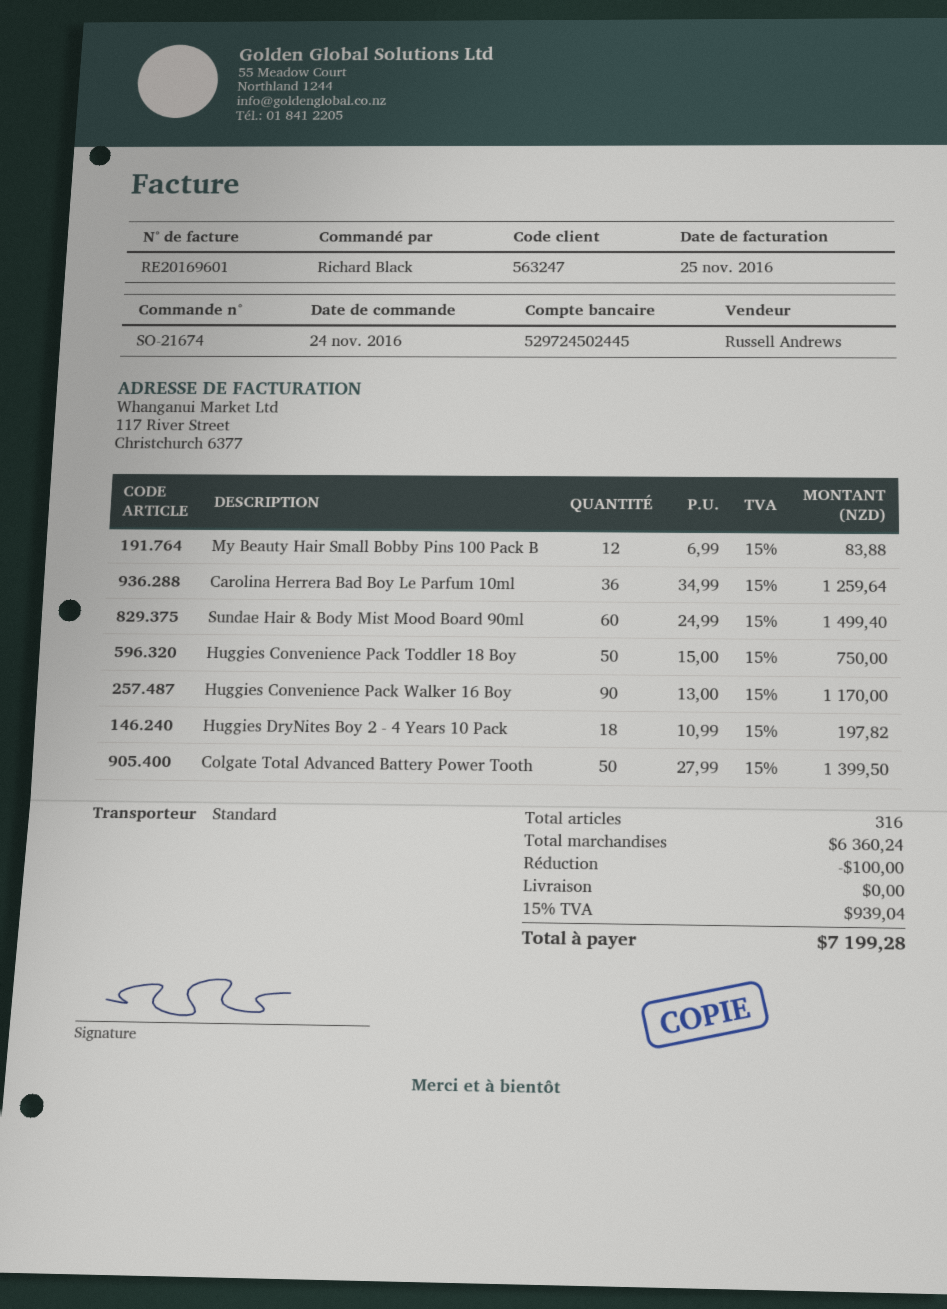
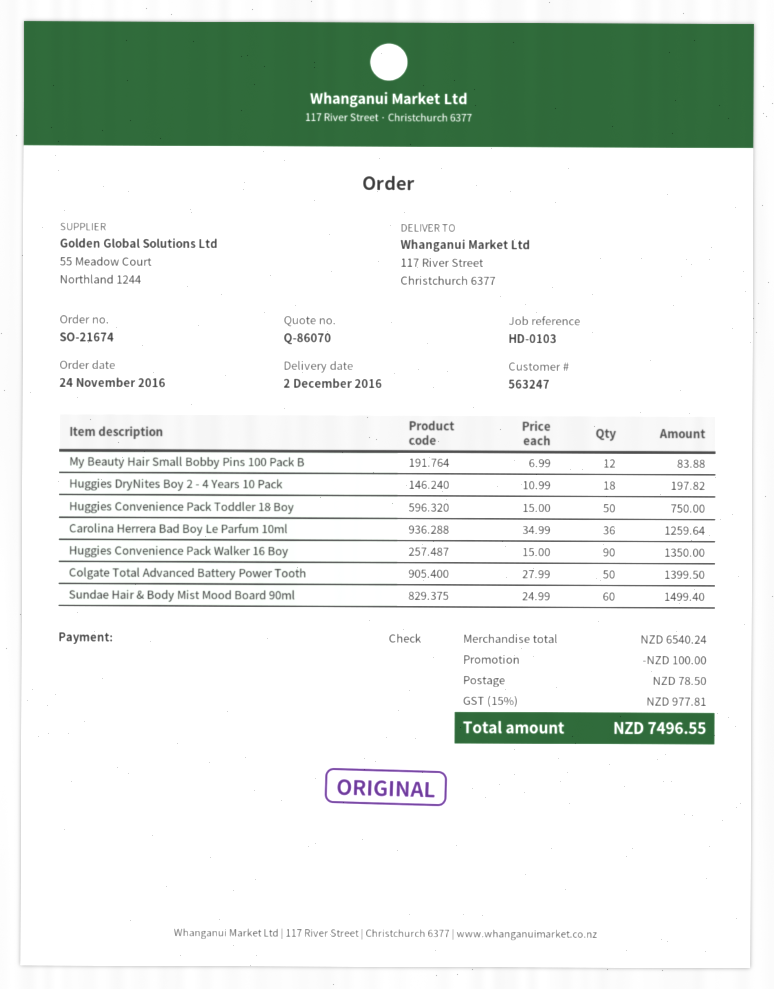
Huggies Convenience Pack Walker 16 Boy: 90 x 13.00 = 1170.00 -> 90 x 15.00 = 1350.00
subtotal: 6360.24 -> 6540.24
shipping: 0.00 -> 78.50
tax: 15% = 939.04 -> 15% = 977.81
total: 7199.28 -> 7496.55

